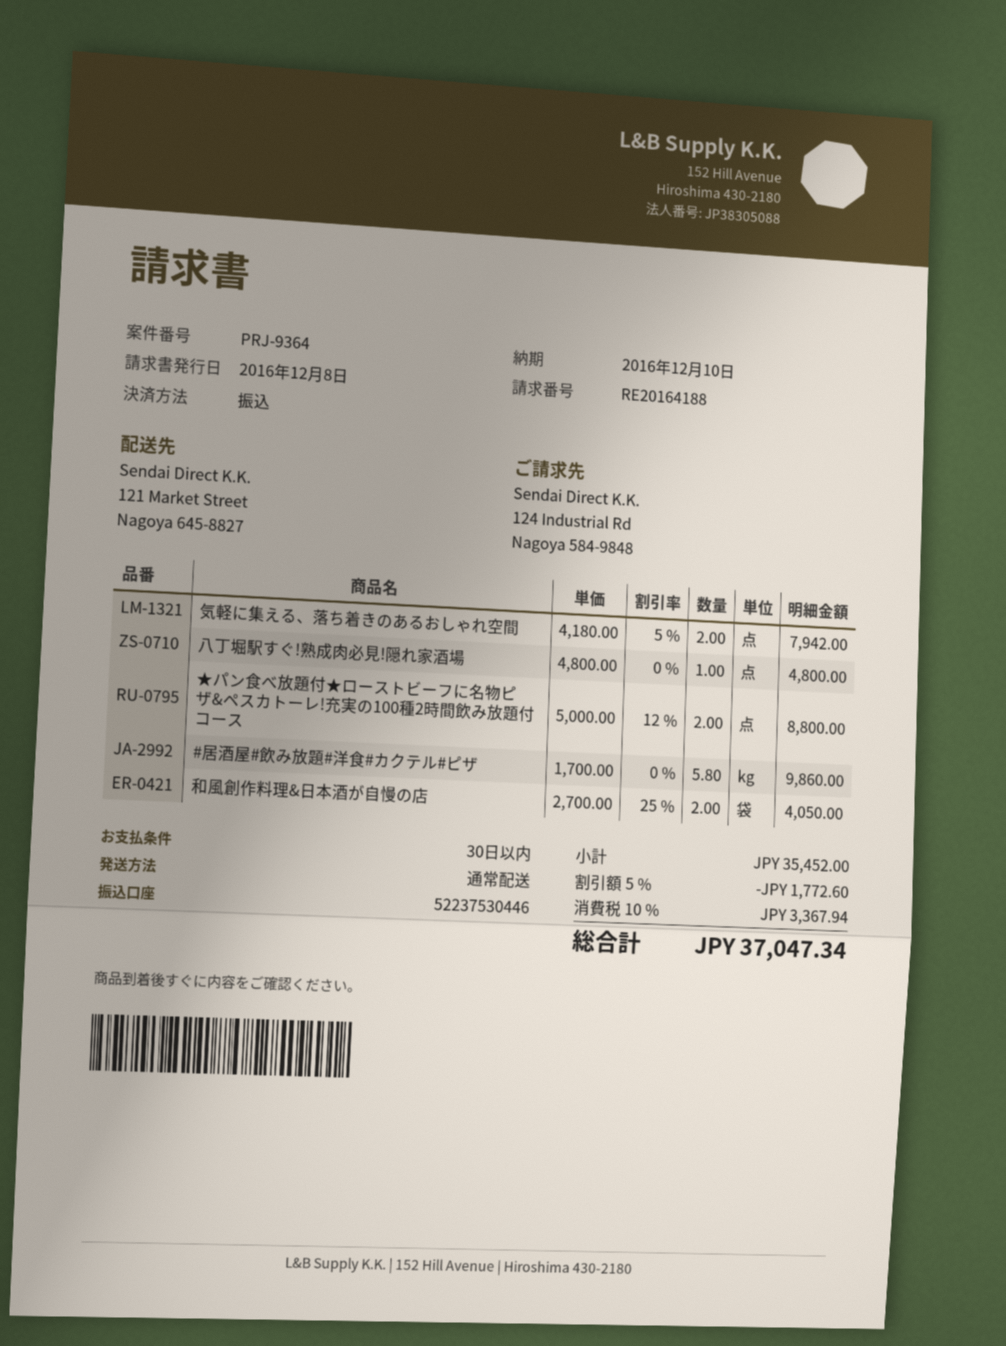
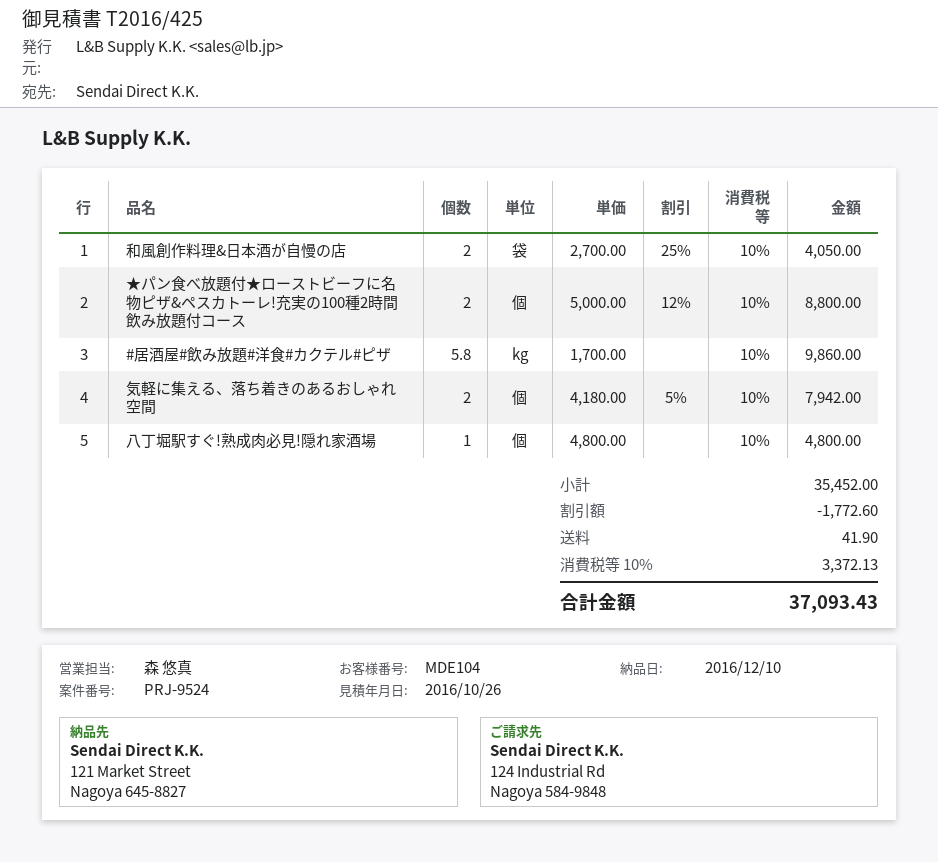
reference: PRJ-9364 -> PRJ-9524
shipping: none -> 41.90
tax: 10% = 3367.94 -> 10% = 3372.13
total: 37047.34 -> 37093.43

